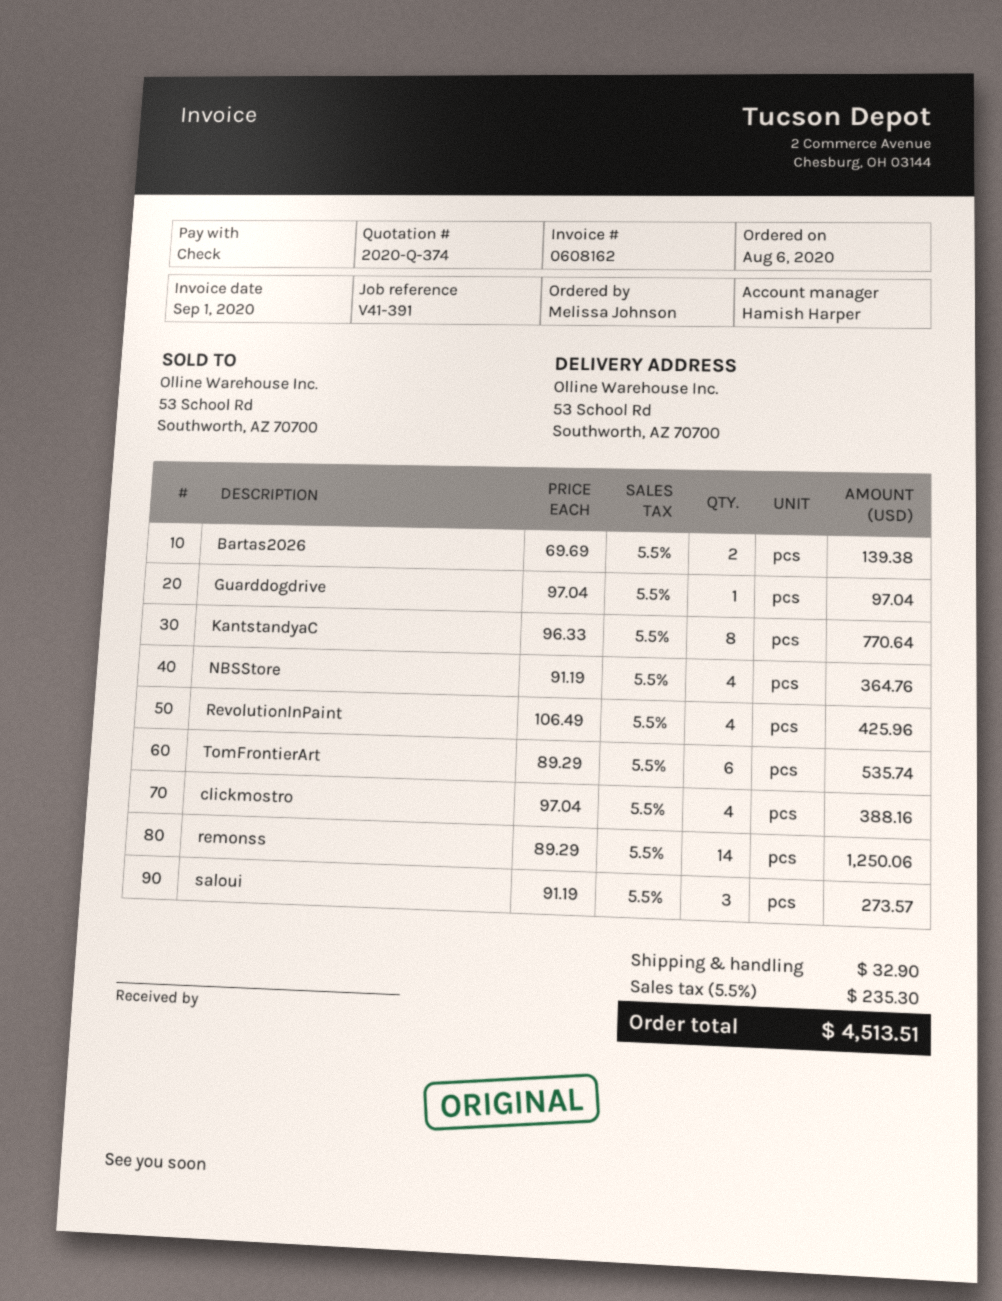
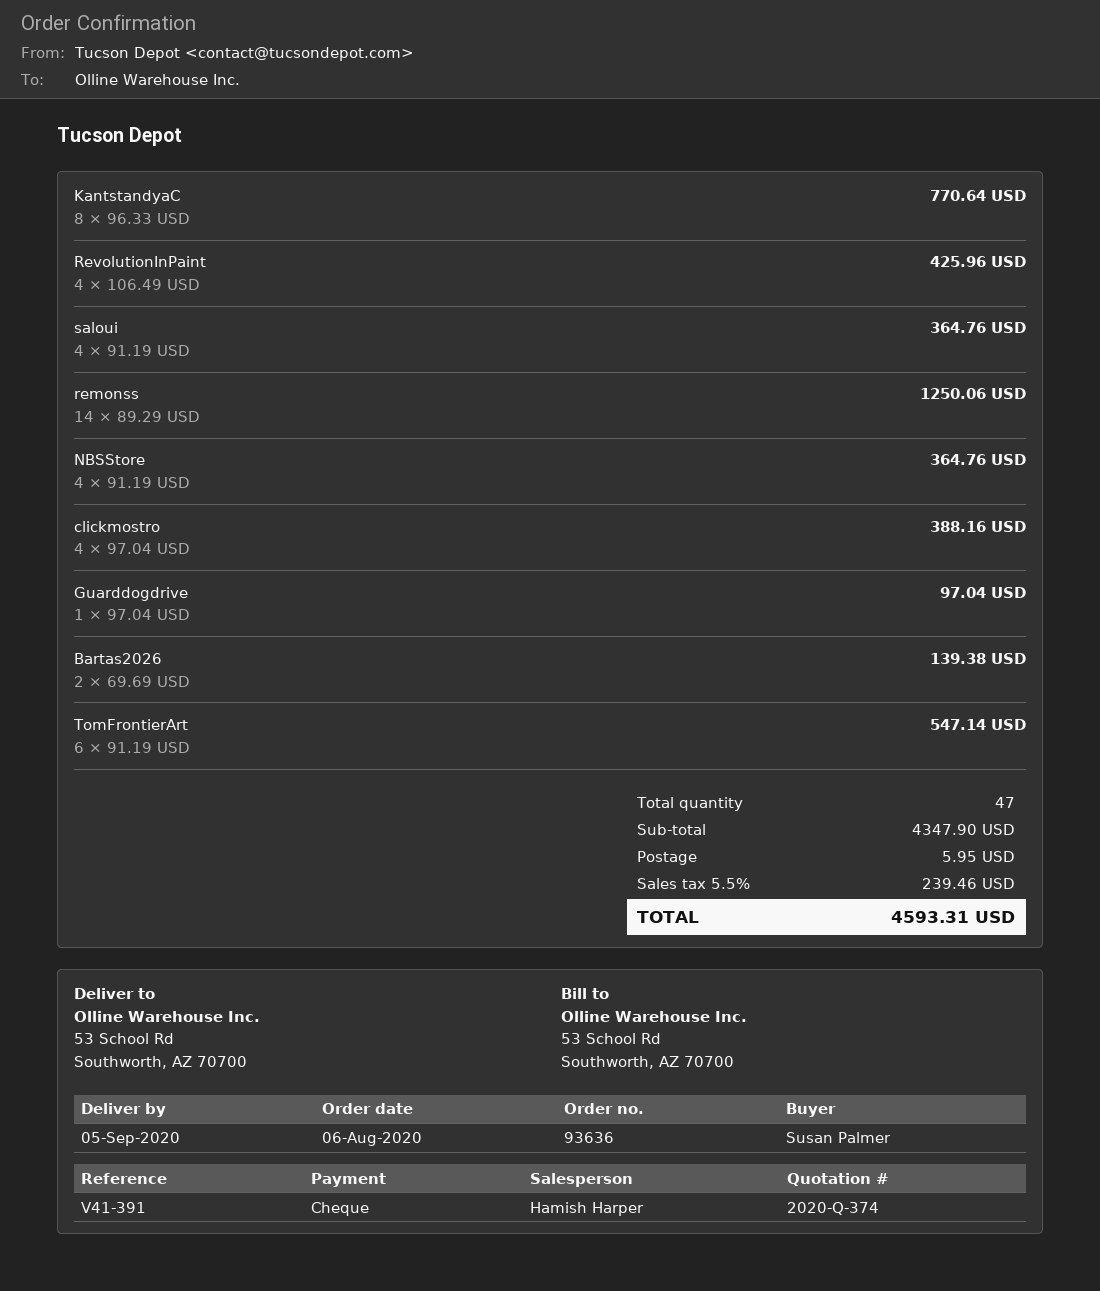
ordered by: Melissa Johnson -> Susan Palmer
TomFrontierArt: 6 x 89.29 = 535.74 -> 6 x 91.19 = 547.14
saloui: 3 x 91.19 = 273.57 -> 4 x 91.19 = 364.76
shipping: 32.90 -> 5.95
tax: 5.5% = 235.30 -> 5.5% = 239.46
total: 4513.51 -> 4593.31

